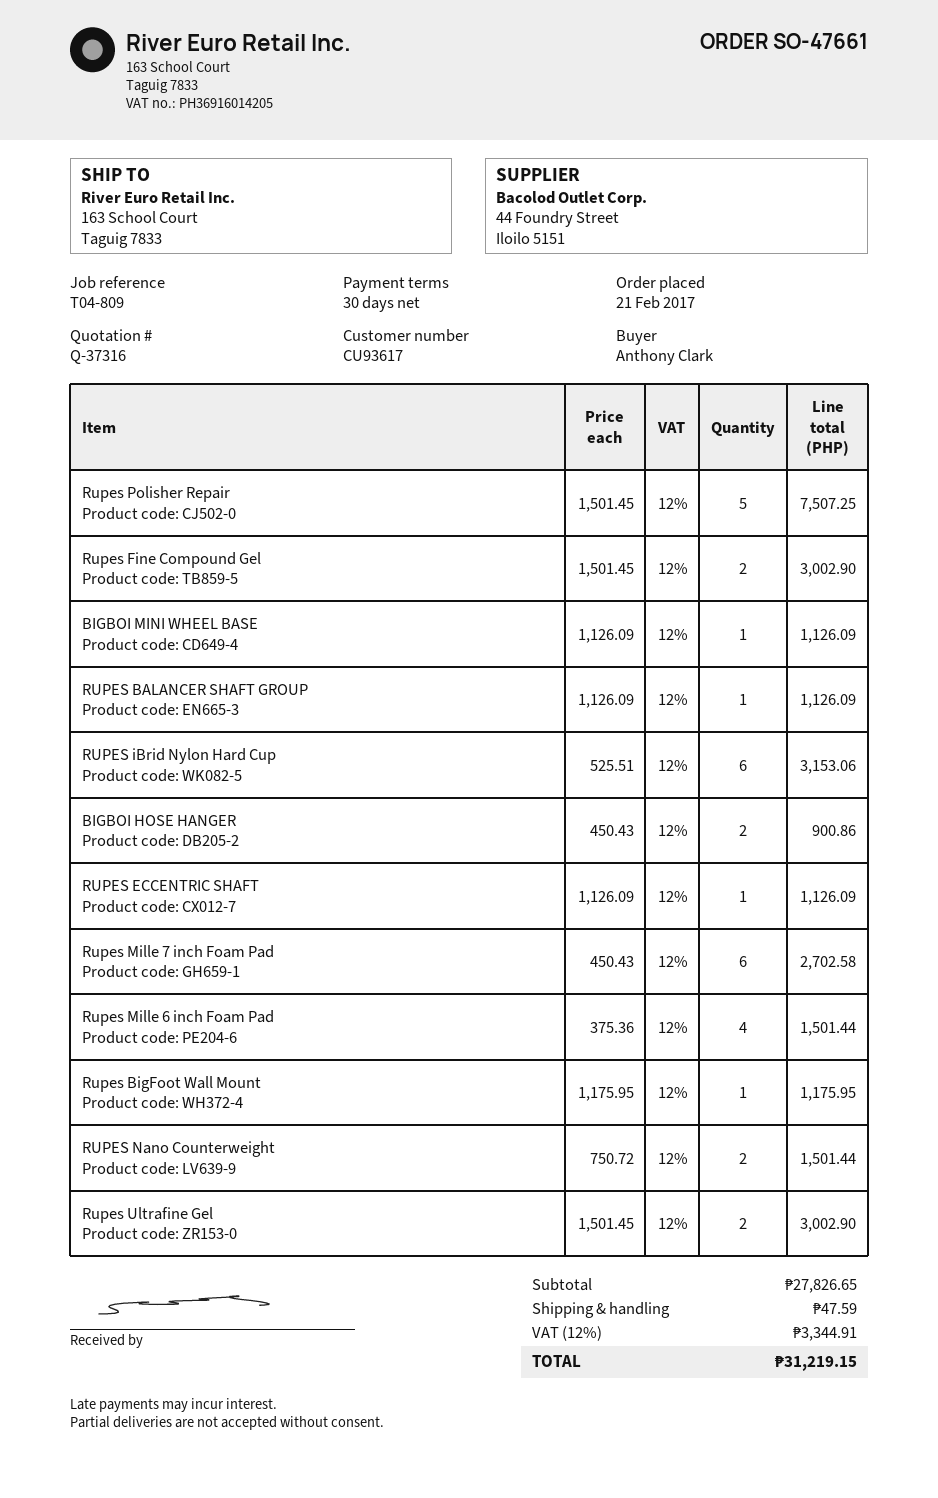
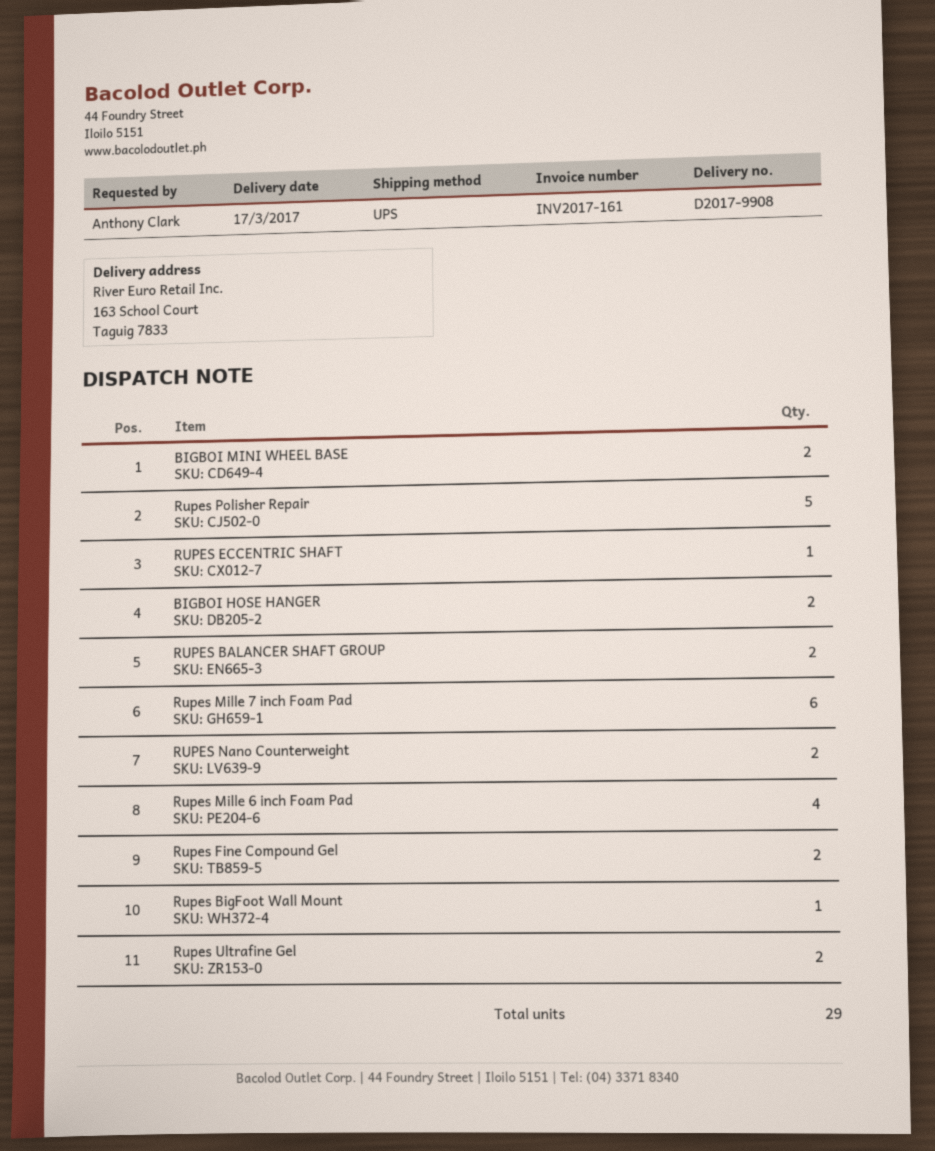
BIGBOI MINI WHEEL BASE: 1 -> 2
RUPES BALANCER SHAFT GROUP: 1 -> 2
RUPES iBrid Nylon Hard Cup: 6 -> none

